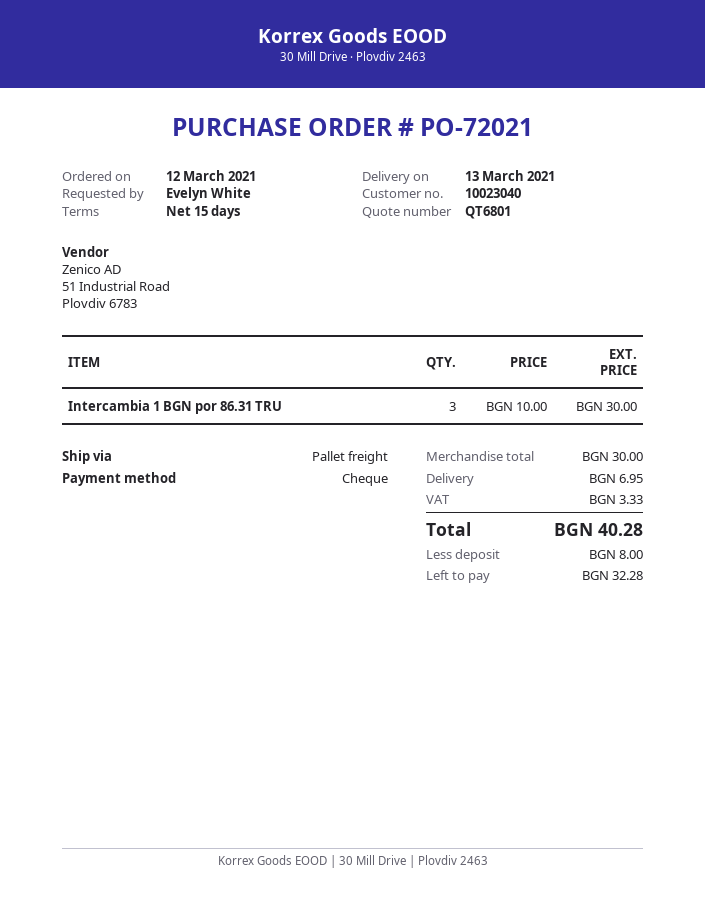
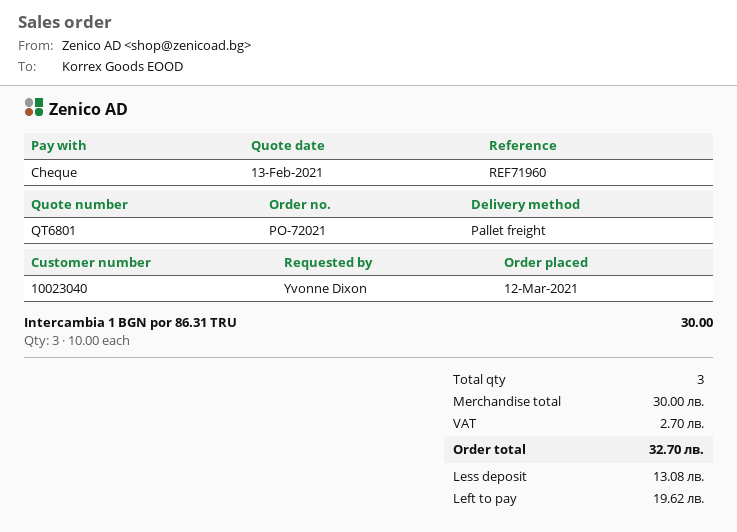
ordered by: Evelyn White -> Yvonne Dixon
shipping: 6.95 -> none
tax: 3.33 -> 2.70
total: 40.28 -> 32.70
deposit: 8.00 -> 13.08
balance: 32.28 -> 19.62

